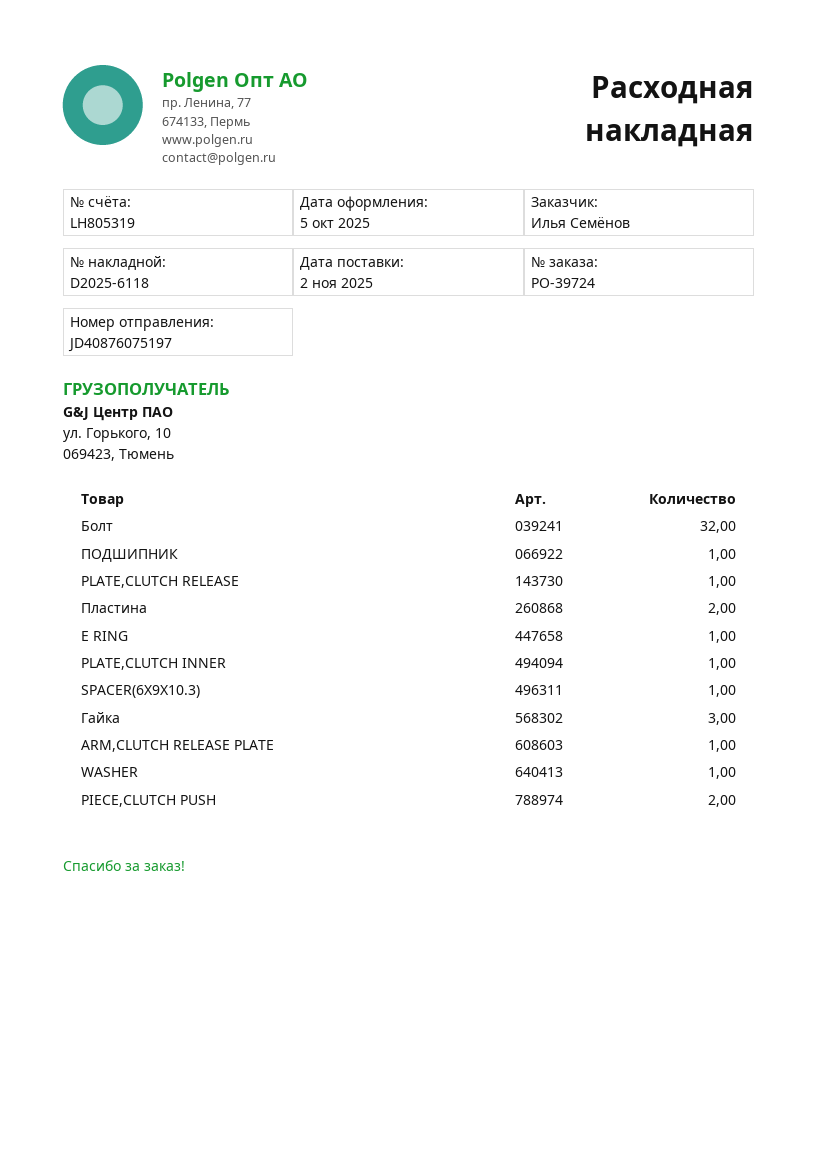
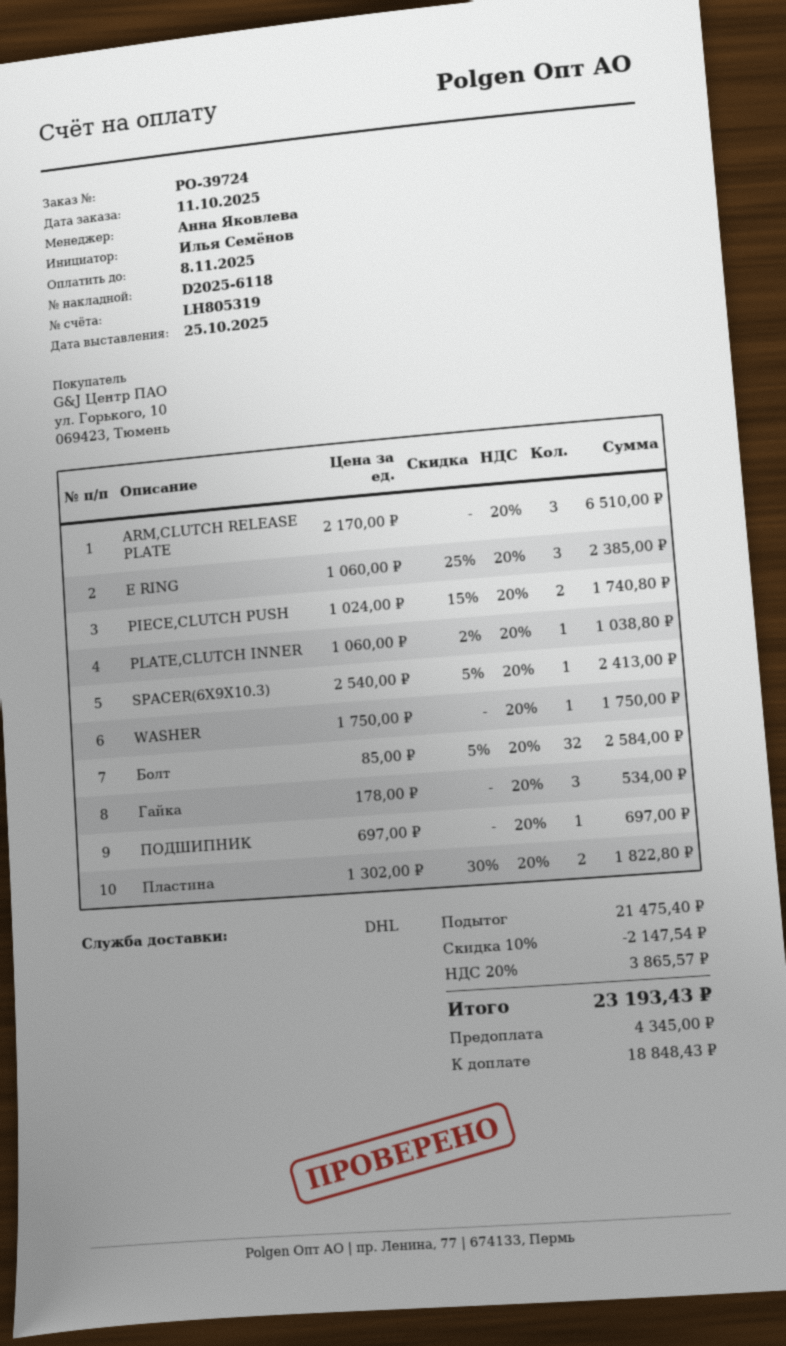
order date: 2025-10-05 -> 2025-10-11
PLATE,CLUTCH RELEASE: 1 -> none
E RING: 1 -> 3
ARM,CLUTCH RELEASE PLATE: 1 -> 3

